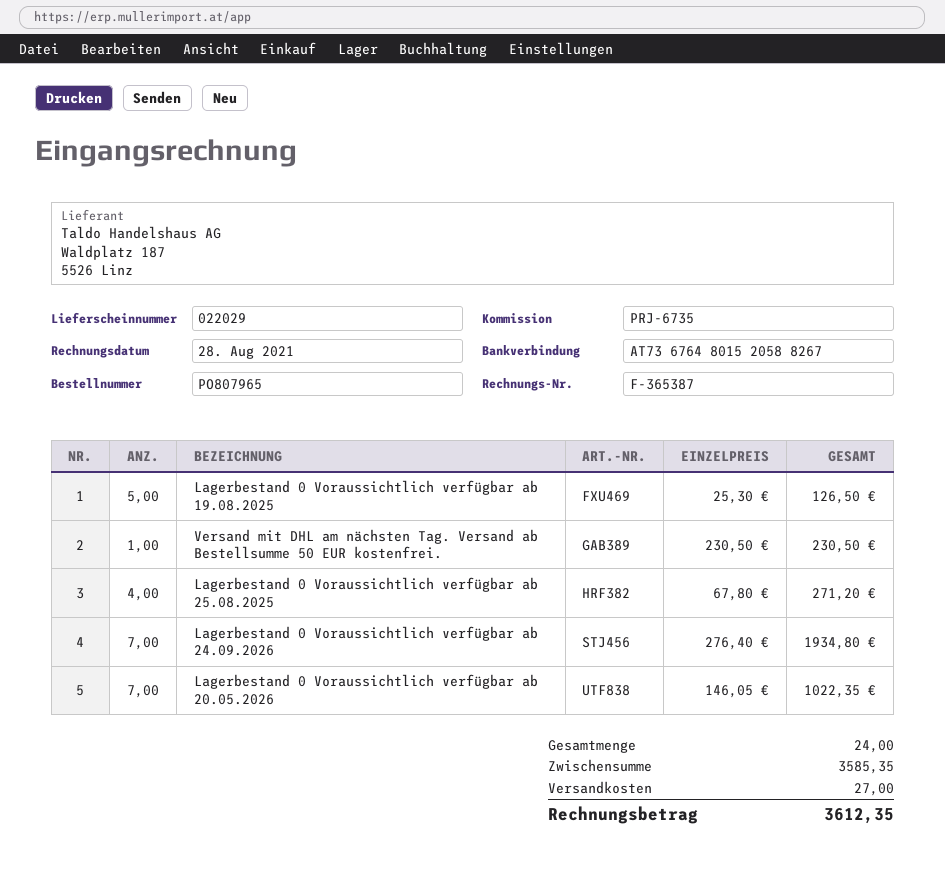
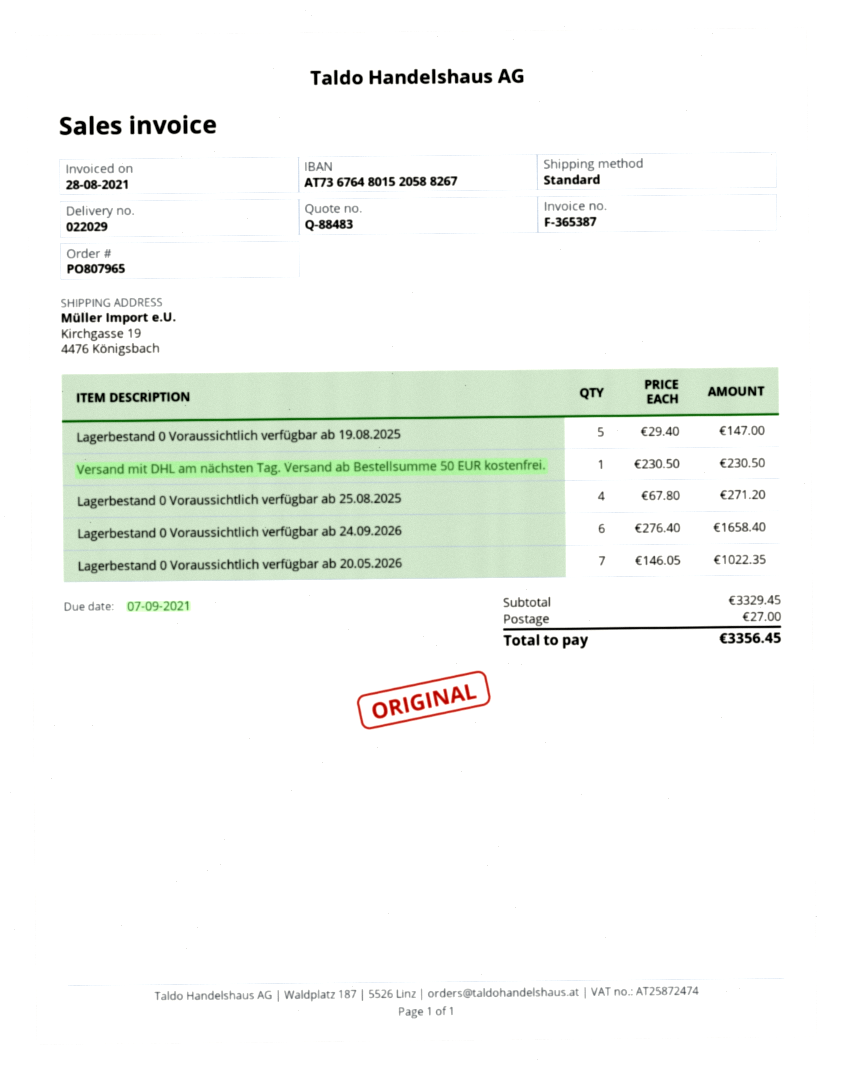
Lagerbestand 0 Voraussichtlich verfügbar ab 19.08.2025: 5 x 25.30 = 126.50 -> 5 x 29.40 = 147.00
Lagerbestand 0 Voraussichtlich verfügbar ab 24.09.2026: 7 x 276.40 = 1934.80 -> 6 x 276.40 = 1658.40
subtotal: 3585.35 -> 3329.45
total: 3612.35 -> 3356.45

